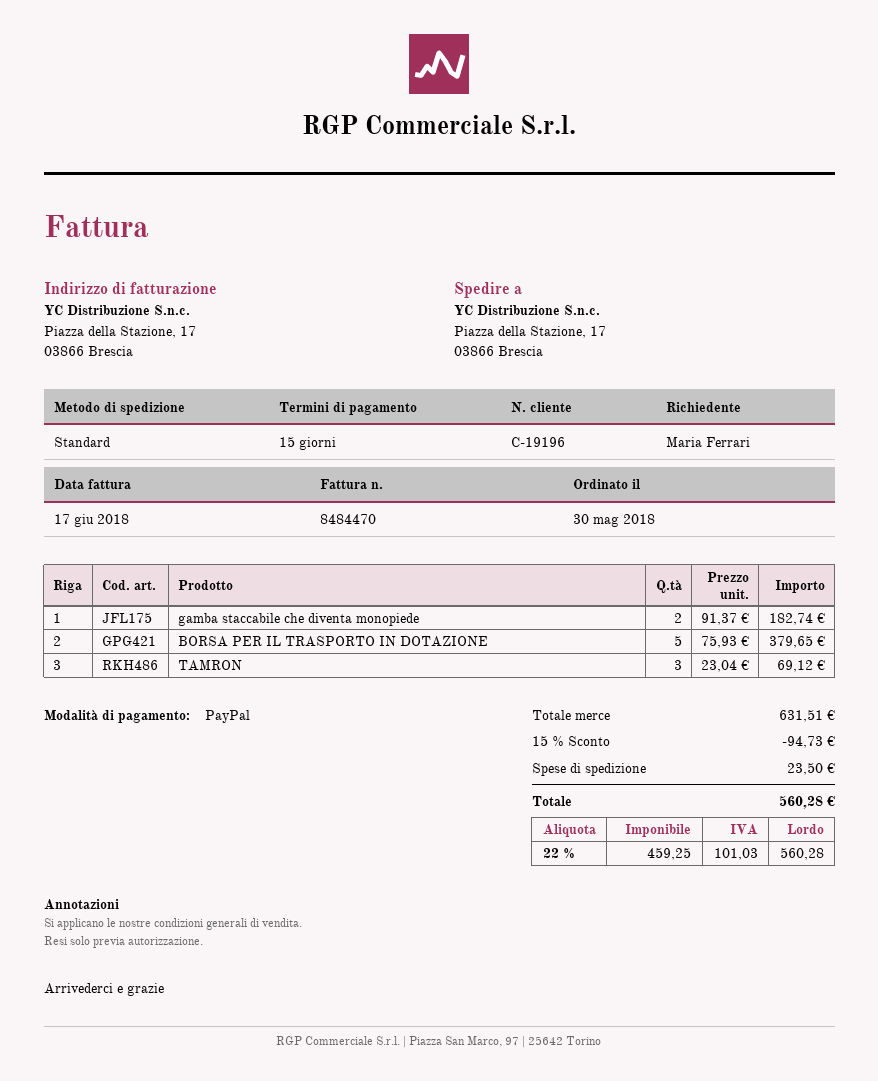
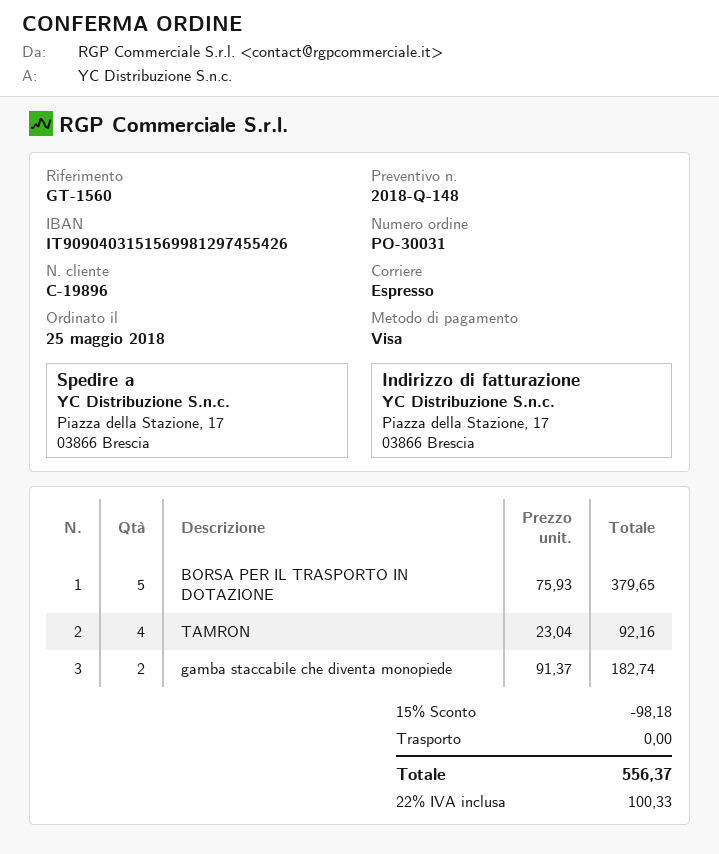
order date: 2018-05-30 -> 2018-05-25
customer number: C-19196 -> C-19896
payment method: PayPal -> Visa
shipping method: standard -> express
TAMRON: 3 x 23.04 = 69.12 -> 4 x 23.04 = 92.16
discount: 15% = 94.73 -> 15% = 98.18
shipping: 23.50 -> 0.00
tax: 22% = 101.03 -> 22% = 100.33
total: 560.28 -> 556.37

